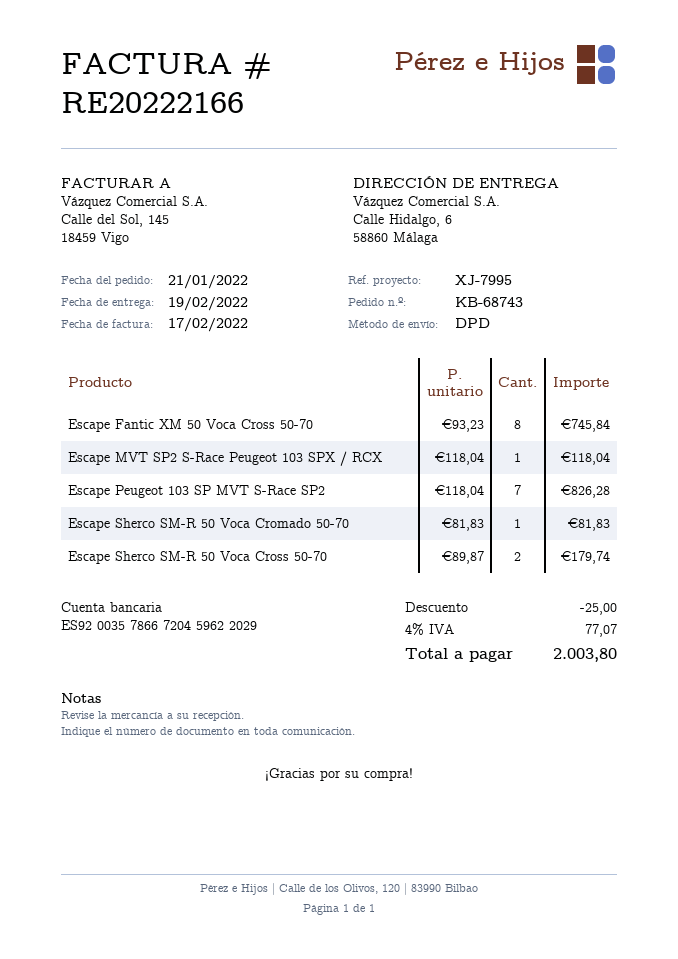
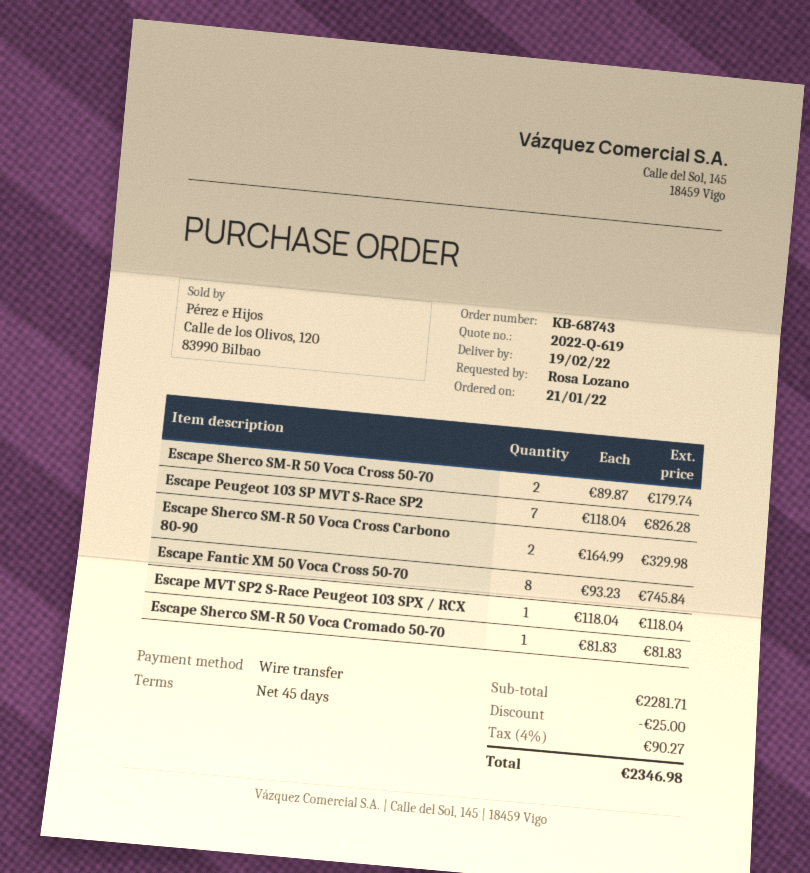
Escape Sherco SM-R 50 Voca Cross Carbono 80-90: none -> 2 x 164.99 = 329.98
tax: 4% = 77.07 -> 4% = 90.27
total: 2003.80 -> 2346.98

